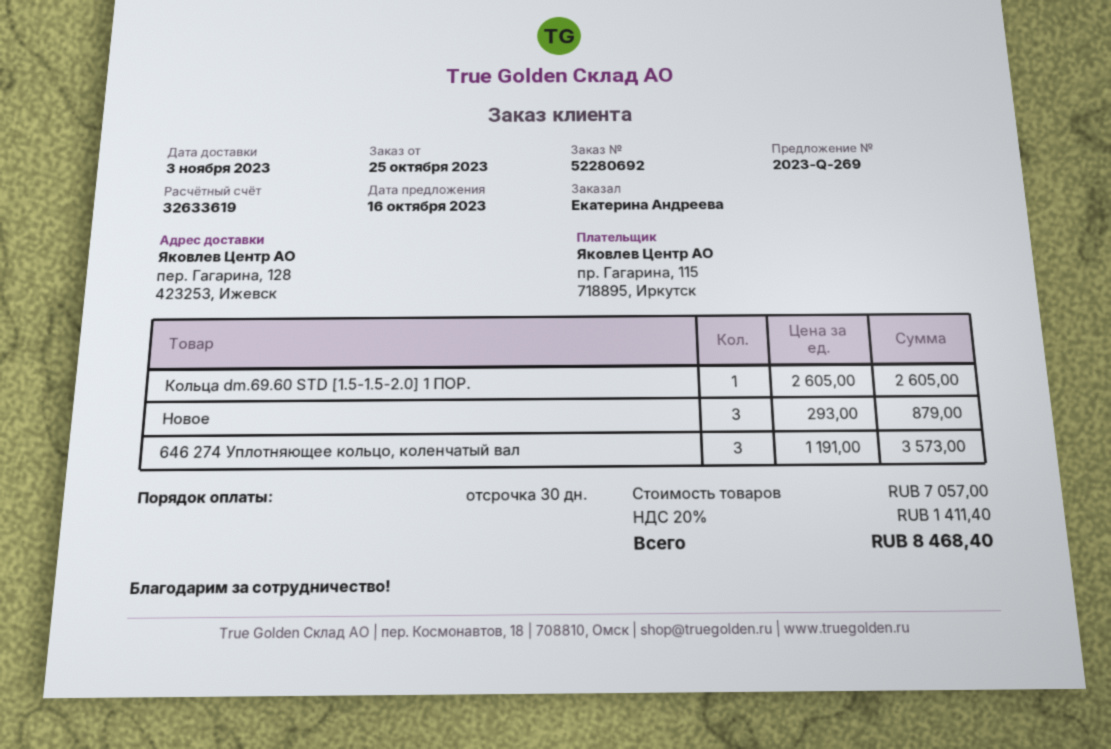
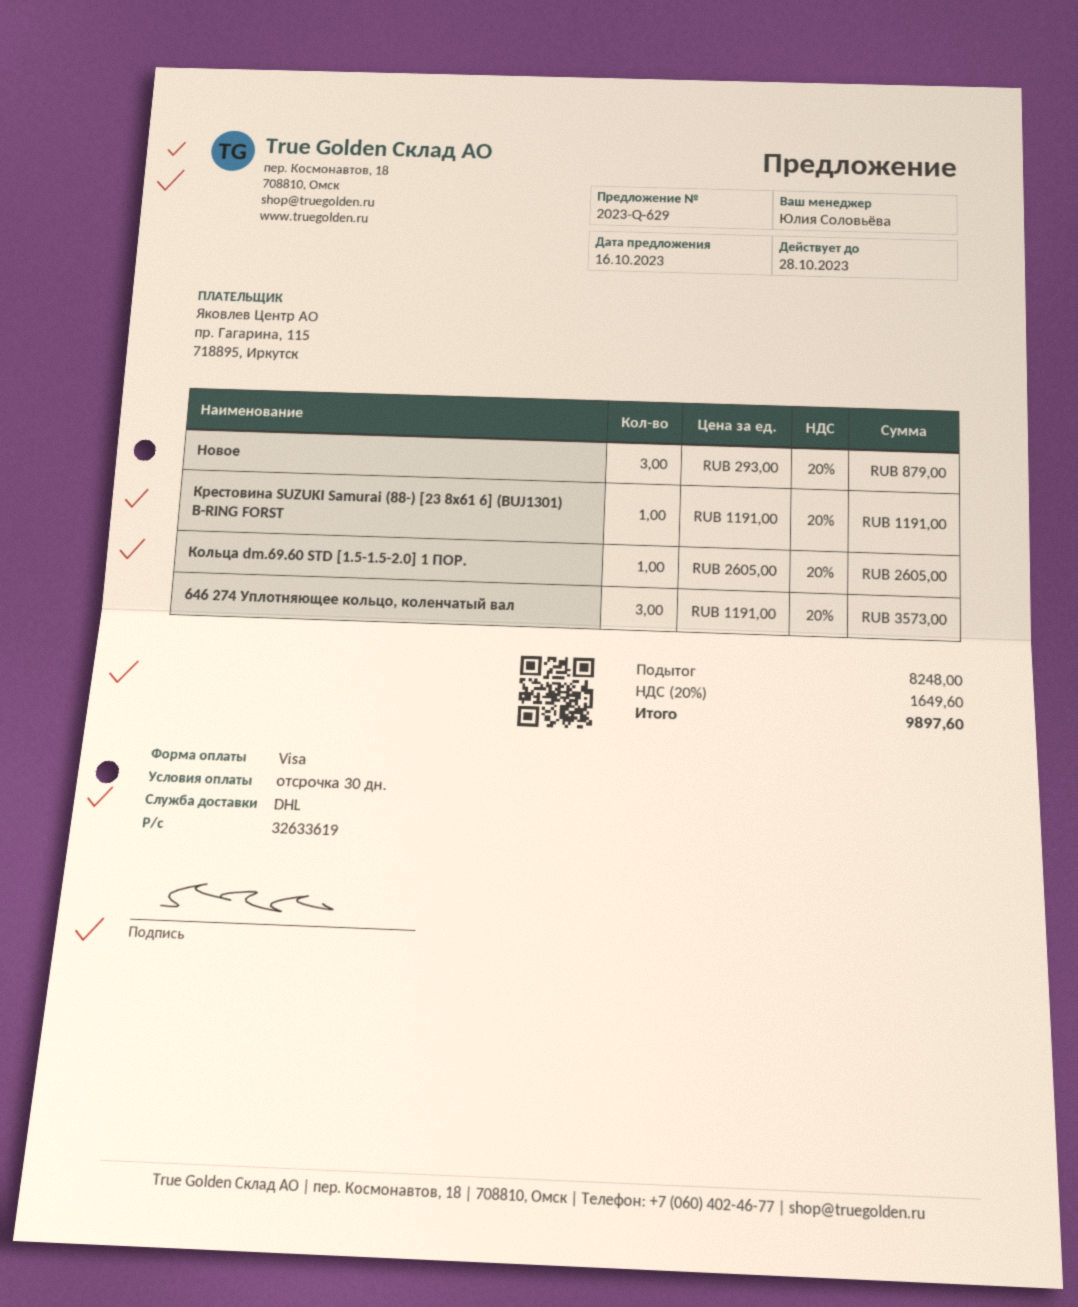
quote number: 2023-Q-269 -> 2023-Q-629
Крестовина SUZUKI Samurai (88-) [23 8x61 6] (BUJ1301) B-RING FORST: none -> 1 x 1191.00 = 1191.00
subtotal: 7057.00 -> 8248.00
tax: 20% = 1411.40 -> 20% = 1649.60
total: 8468.40 -> 9897.60

